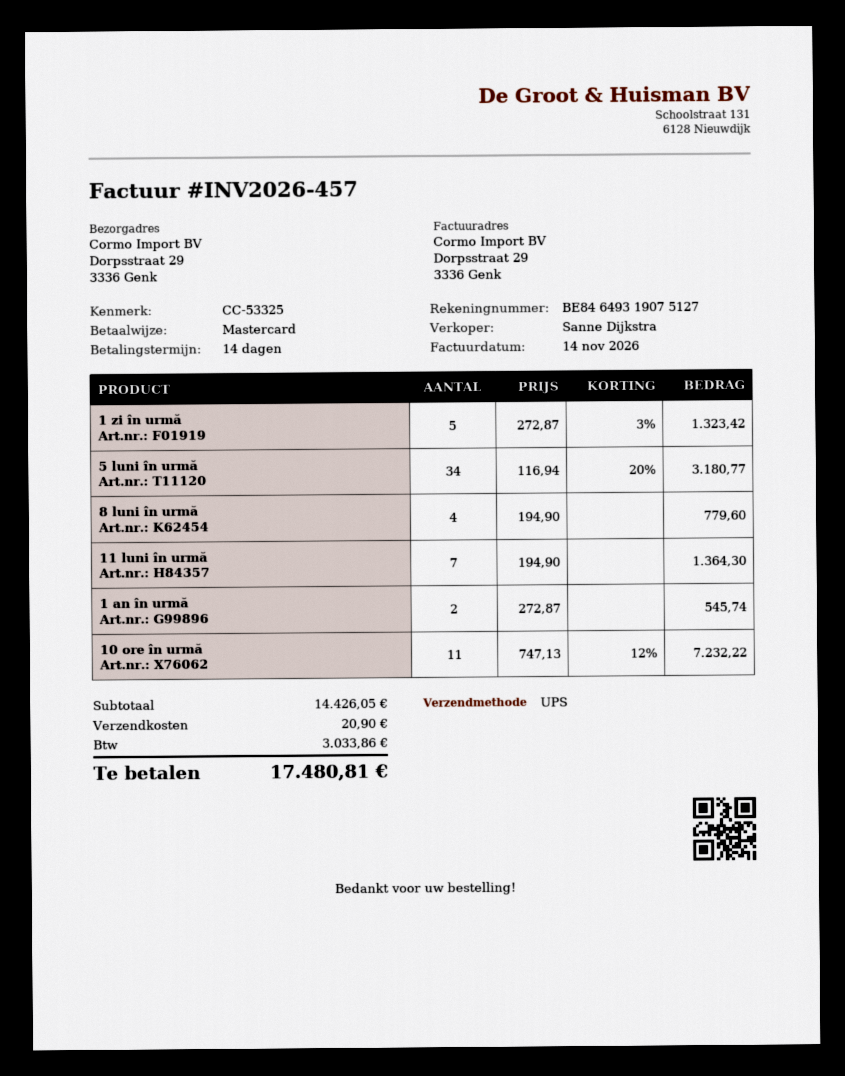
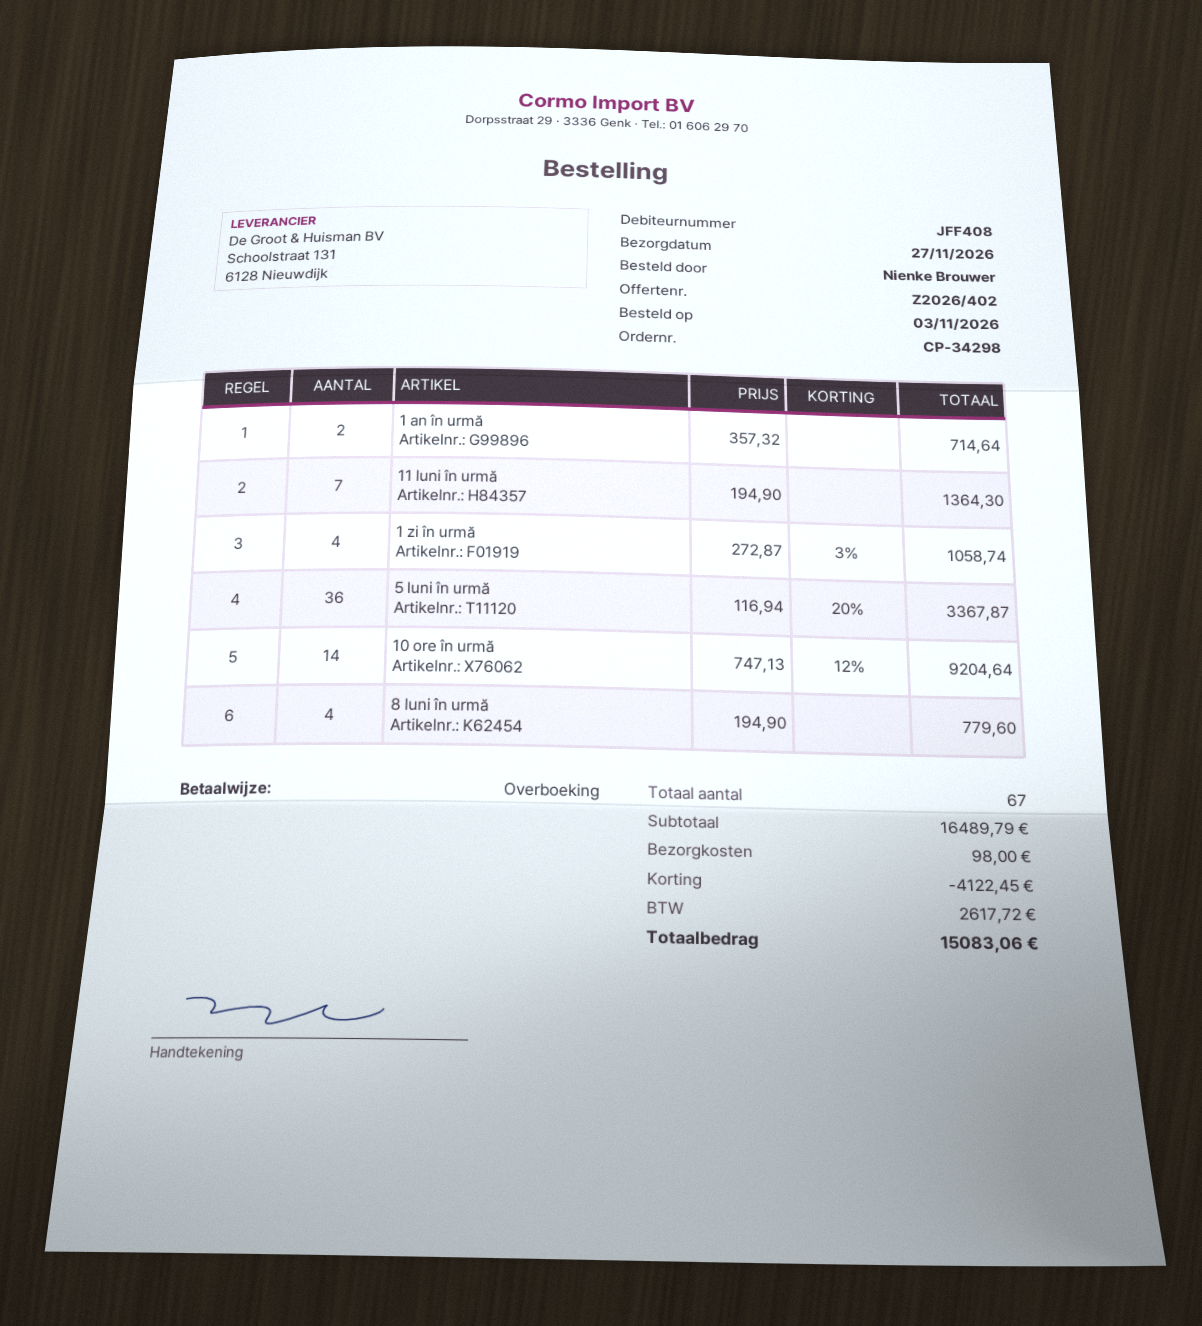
payment method: Mastercard -> bank transfer
1 zi în urmă: 5 x 272.87 - 3% = 1323.42 -> 4 x 272.87 - 3% = 1058.74
5 luni în urmă: 34 x 116.94 - 20% = 3180.77 -> 36 x 116.94 - 20% = 3367.87
1 an în urmă: 2 x 272.87 = 545.74 -> 2 x 357.32 = 714.64
10 ore în urmă: 11 x 747.13 - 12% = 7232.22 -> 14 x 747.13 - 12% = 9204.64
subtotal: 14426.05 -> 16489.79
discount: none -> 4122.45
shipping: 20.90 -> 98.00
tax: 3033.86 -> 2617.72
total: 17480.81 -> 15083.06

